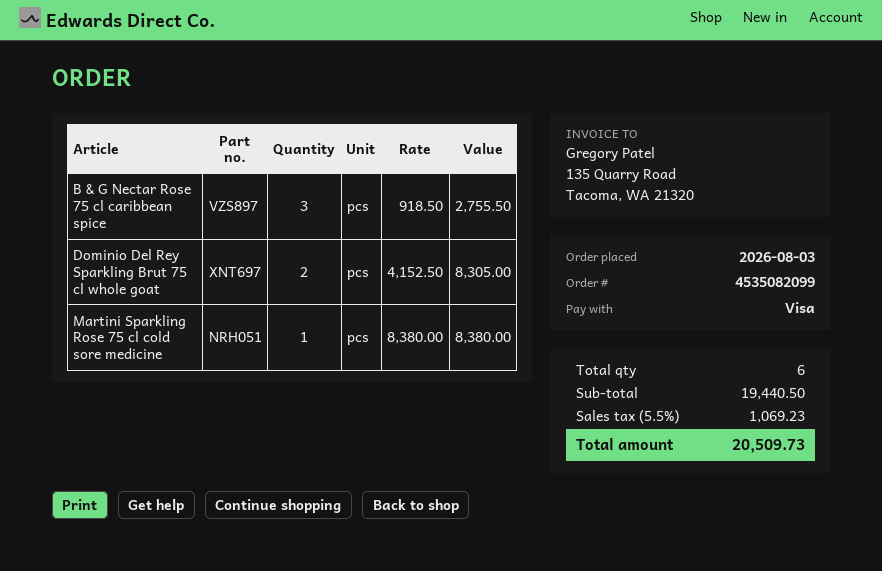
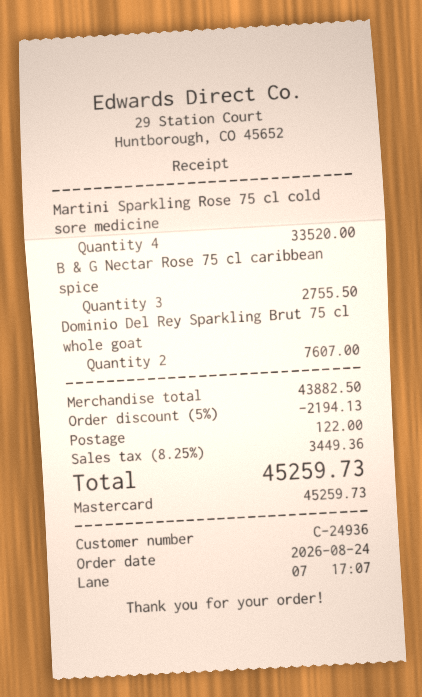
order date: 2026-08-03 -> 2026-08-24
payment method: Visa -> Mastercard
Dominio Del Rey Sparkling Brut 75 cl whole goat: 2 for 8305.00 -> 2 for 7607.00
Martini Sparkling Rose 75 cl cold sore medicine: 1 for 8380.00 -> 4 for 33520.00
subtotal: 19440.50 -> 43882.50
discount: none -> 5% = 2194.13
shipping: none -> 122.00
tax: 5.5% = 1069.23 -> 8.25% = 3449.36
total: 20509.73 -> 45259.73

